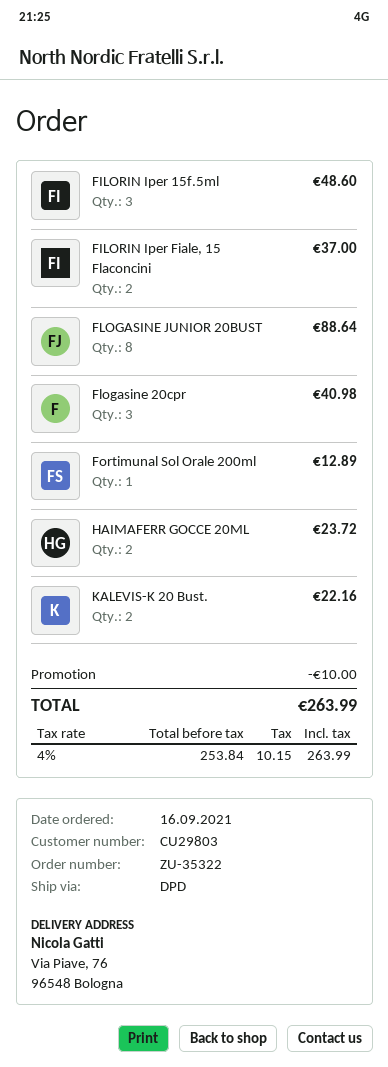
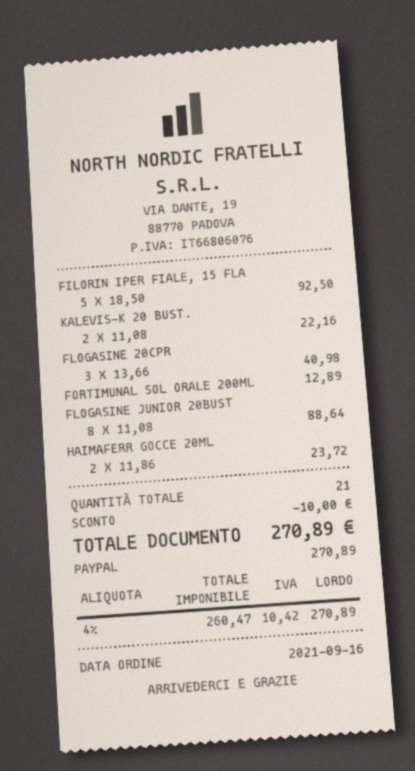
FILORIN Iper 15f.5ml: 3 for 48.60 -> none
FILORIN Iper Fiale, 15 Flaconcini: 2 for 37.00 -> 5 for 92.50
net: 253.84 -> 260.47
tax: 4% = 10.15 -> 4% = 10.42
total: 263.99 -> 270.89

